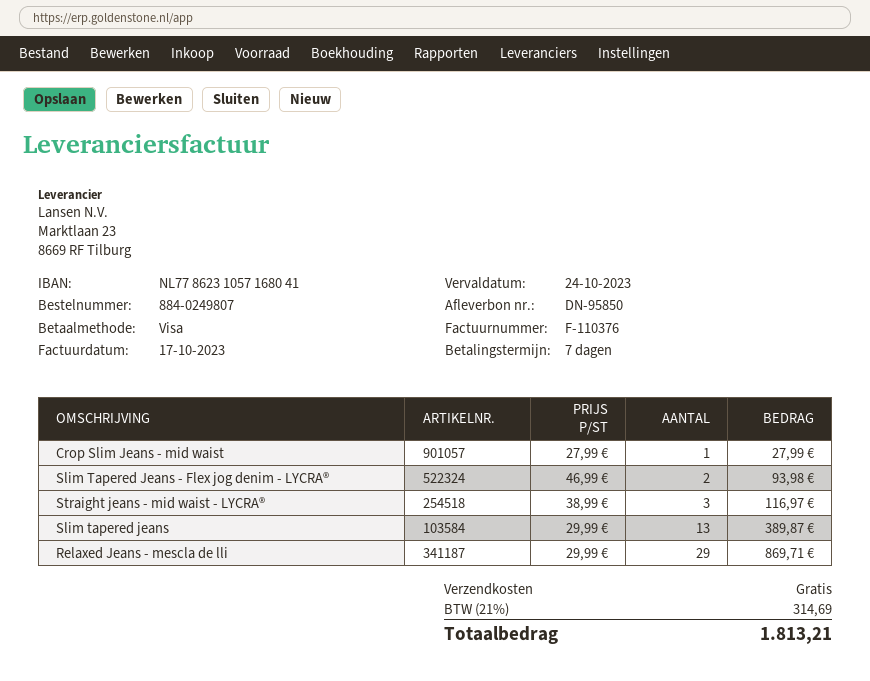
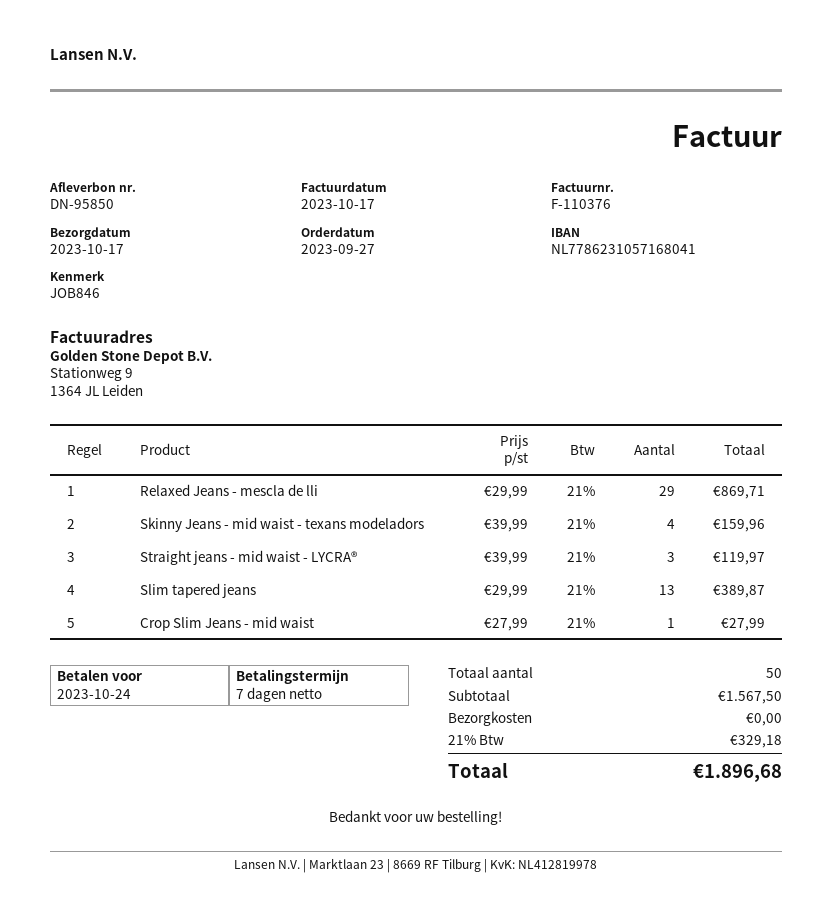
Slim Tapered Jeans - Flex jog denim - LYCRA®: 2 x 46.99 = 93.98 -> none
Straight jeans - mid waist - LYCRA®: 3 x 38.99 = 116.97 -> 3 x 39.99 = 119.97
Skinny Jeans - mid waist - texans modeladors: none -> 4 x 39.99 = 159.96
tax: 21% = 314.69 -> 21% = 329.18
total: 1813.21 -> 1896.68

